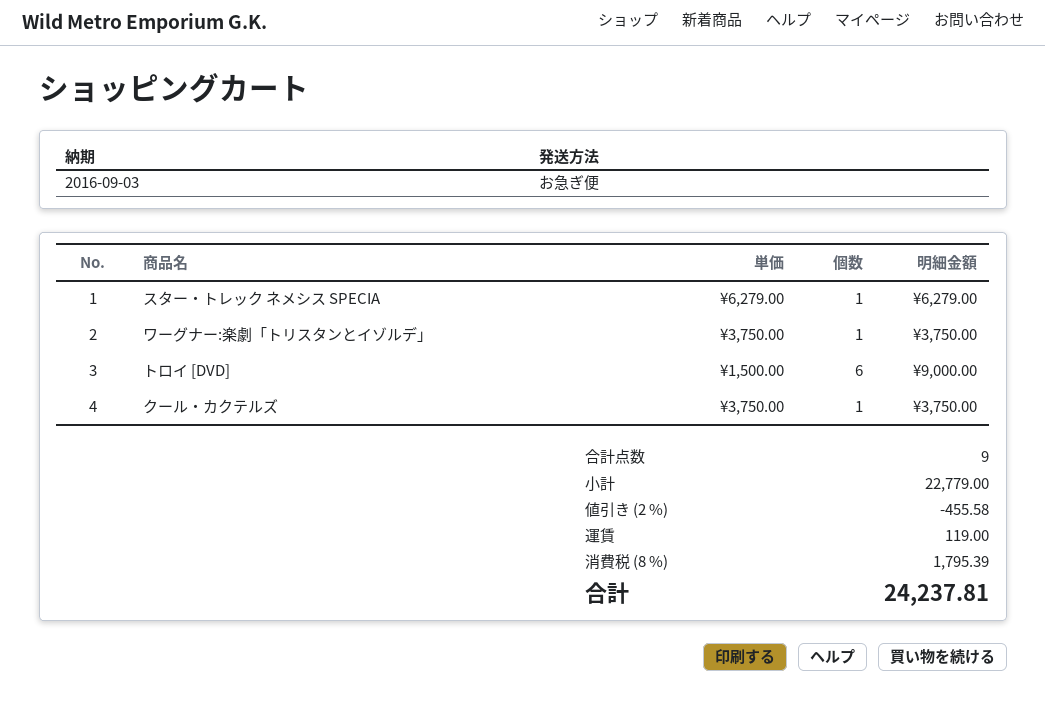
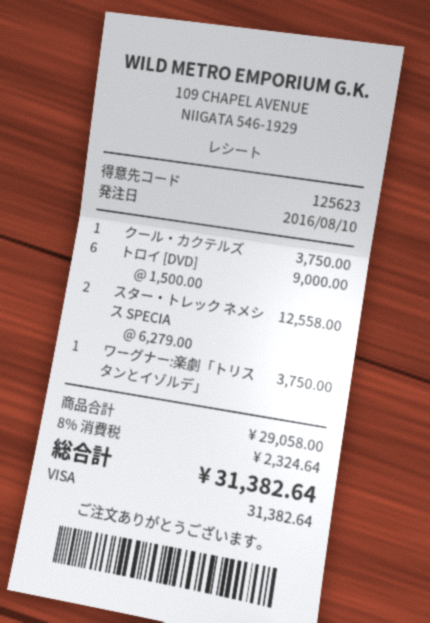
スター・トレック ネメシス SPECIA: 1 x 6279.00 = 6279.00 -> 2 x 6279.00 = 12558.00
subtotal: 22779.00 -> 29058.00
discount: 2% = 455.58 -> none
shipping: 119.00 -> none
tax: 8% = 1795.39 -> 8% = 2324.64
total: 24237.81 -> 31382.64

